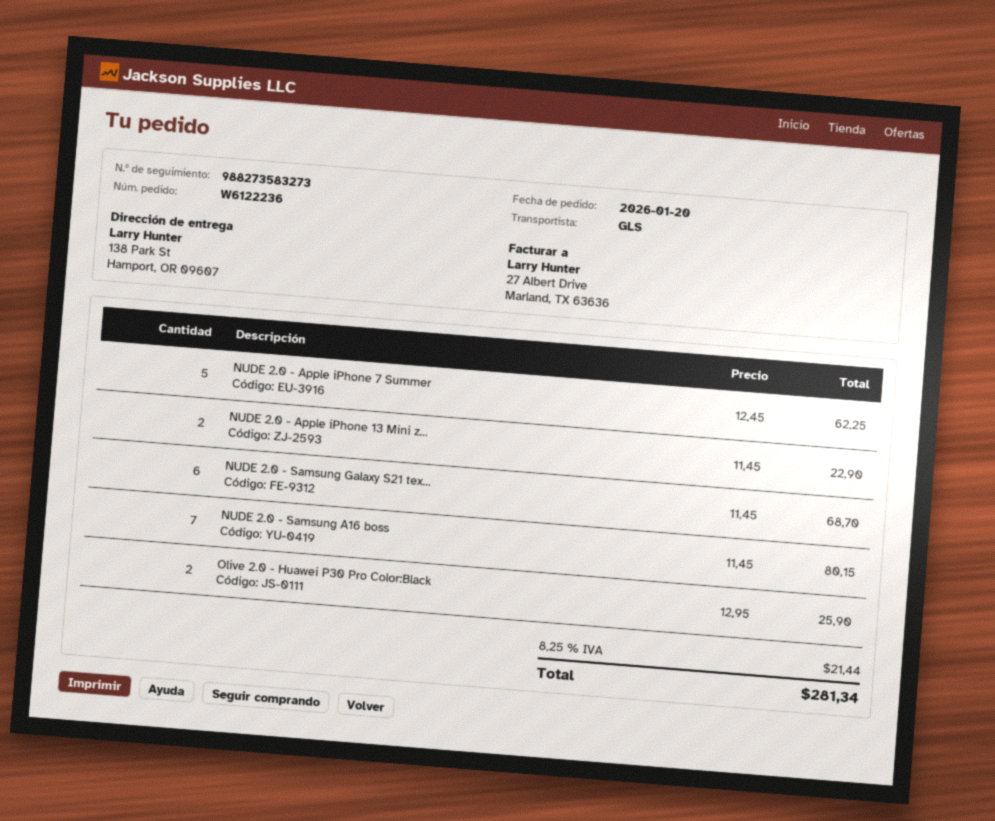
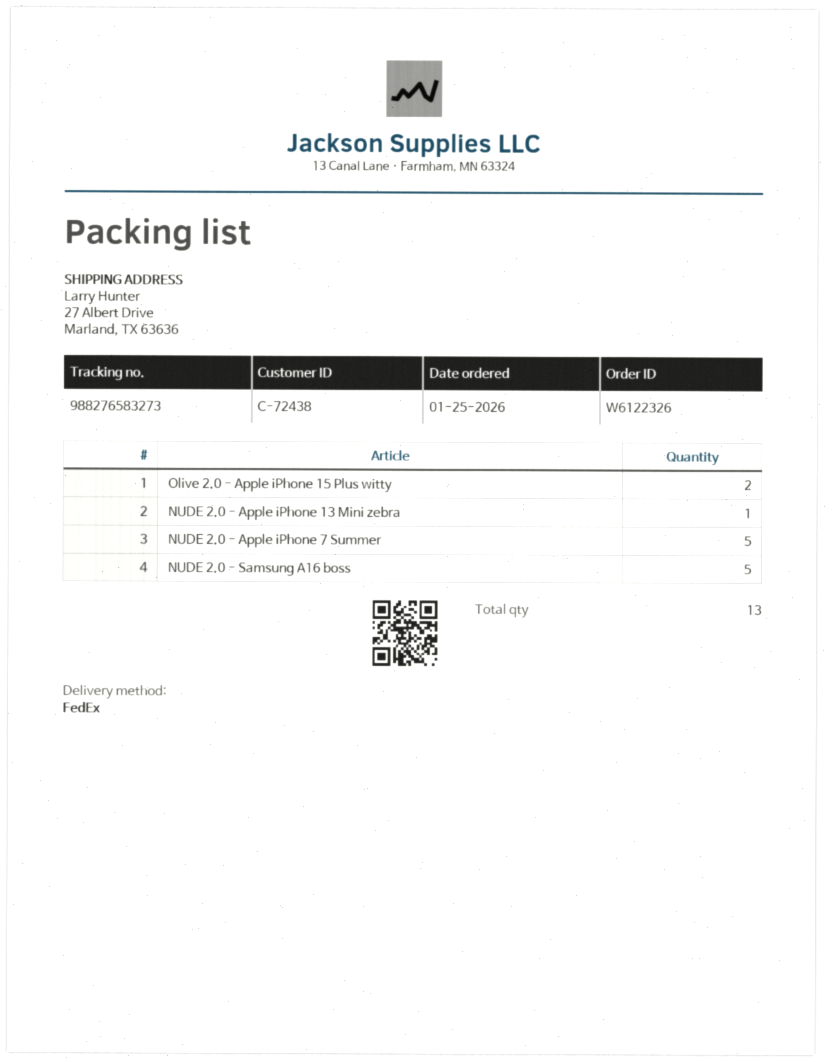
order number: W6122236 -> W6122326
order date: 2026-01-20 -> 2026-01-25
shipping method: GLS -> FedEx
tracking number: 988273583273 -> 988276583273
ship to: 138 Park St, Hamport, OR 09607 -> 27 Albert Drive, Marland, TX 63636
NUDE 2.0 - Apple iPhone 13 Mini z...: 2 -> 1
NUDE 2.0 - Samsung Galaxy S21 tex...: 6 -> none
NUDE 2.0 - Samsung A16 boss: 7 -> 5
Olive 2.0 - Huawei P30 Pro Color:Black: 2 -> none
Olive 2.0 - Apple iPhone 15 Plus witty: none -> 2

